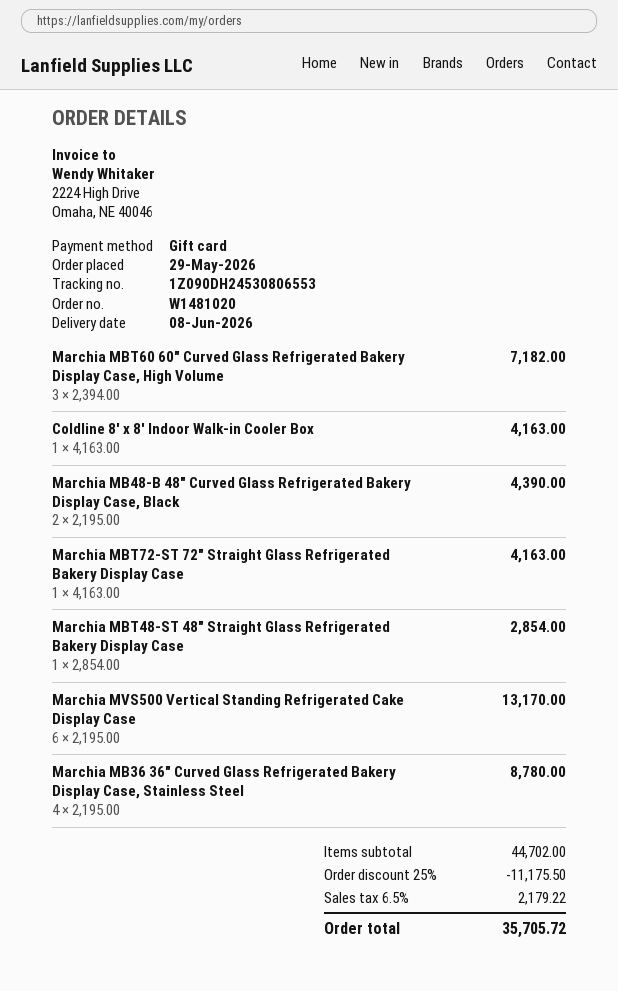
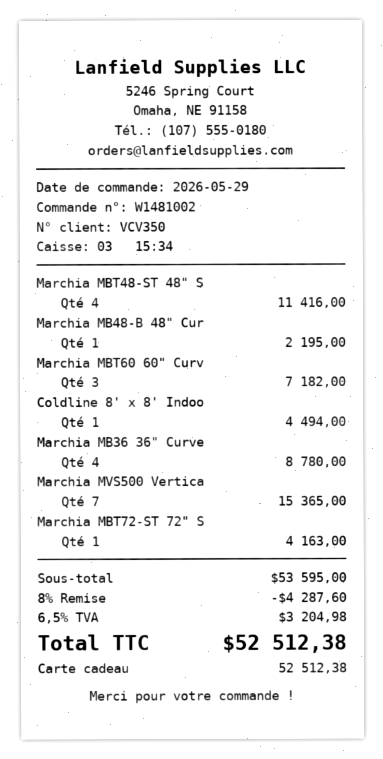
order number: W1481020 -> W1481002
Coldline 8' x 8' Indoor Walk-in Cooler Box: 1 for 4163.00 -> 1 for 4494.00
Marchia MB48-B 48" Curved Glass Refrigerated Bakery Display Case, Black: 2 for 4390.00 -> 1 for 2195.00
Marchia MBT48-ST 48" Straight Glass Refrigerated Bakery Display Case: 1 for 2854.00 -> 4 for 11416.00
Marchia MVS500 Vertical Standing Refrigerated Cake Display Case: 6 for 13170.00 -> 7 for 15365.00
subtotal: 44702.00 -> 53595.00
discount: 25% = 11175.50 -> 8% = 4287.60
tax: 6.5% = 2179.22 -> 6.5% = 3204.98
total: 35705.72 -> 52512.38

